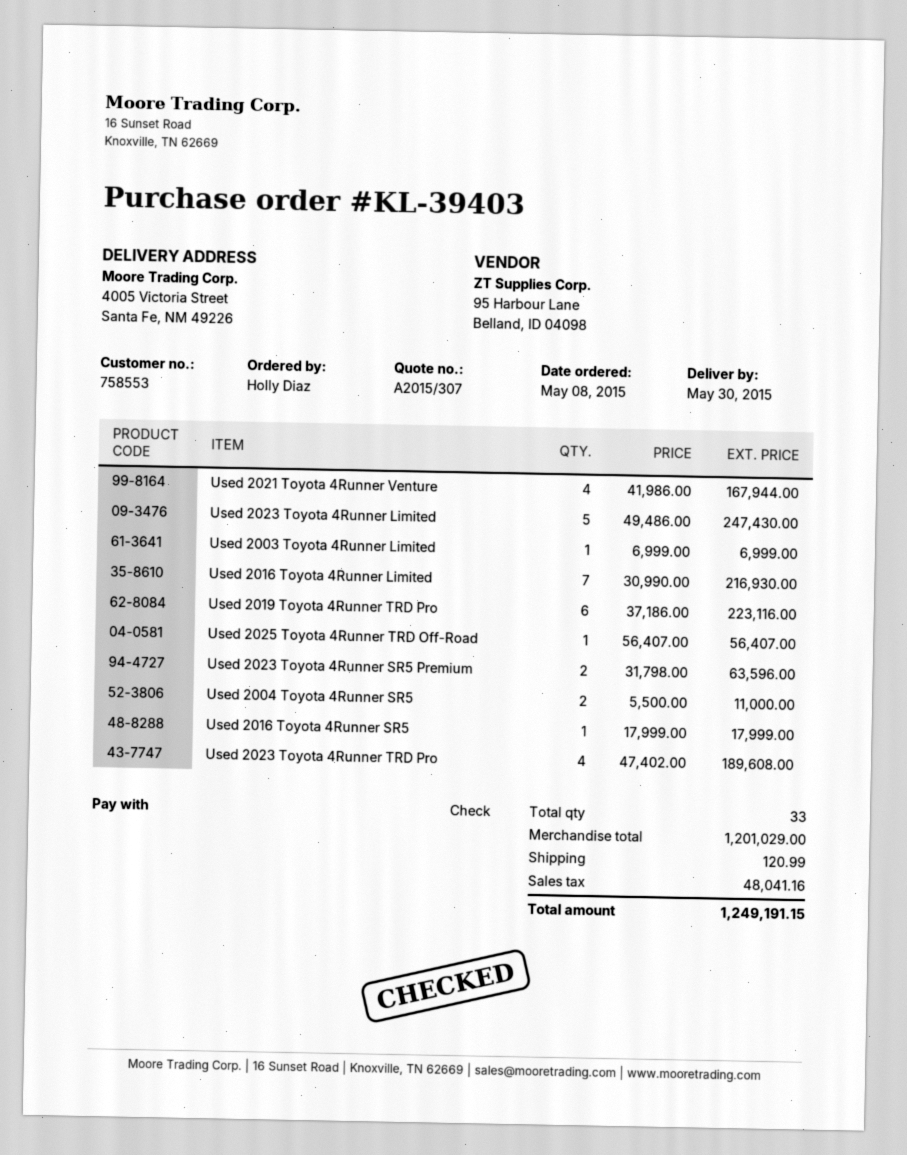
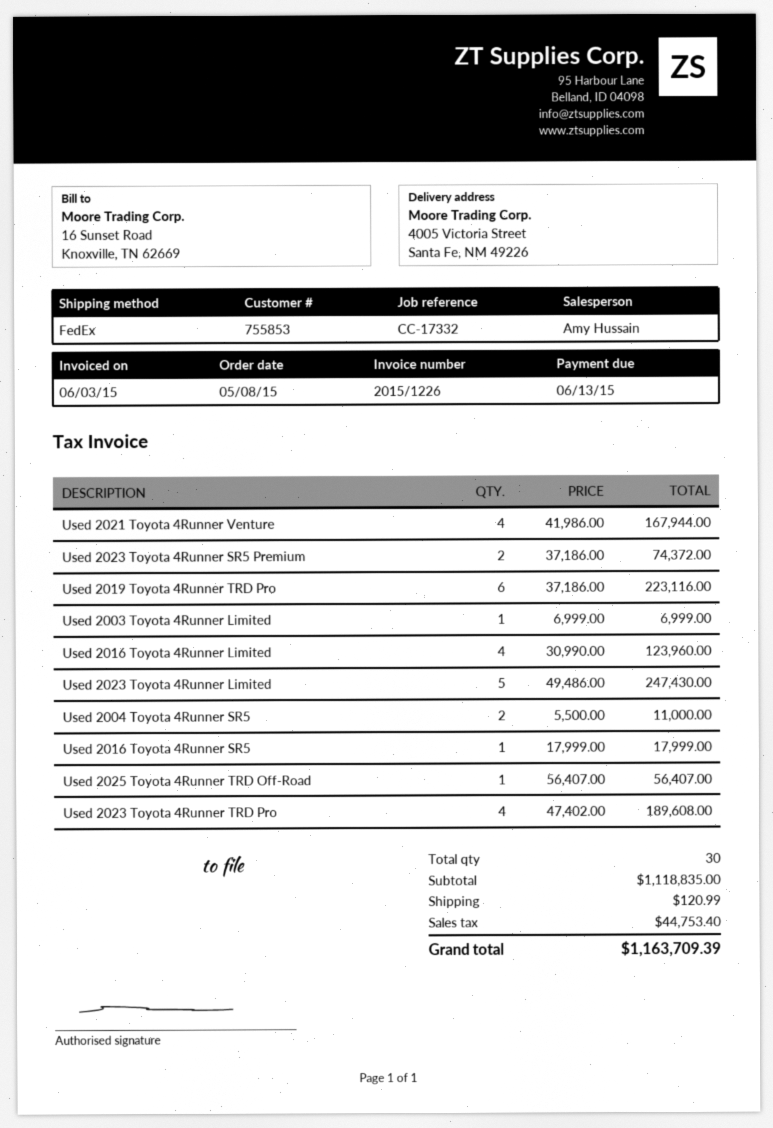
customer number: 758553 -> 755853
Used 2016 Toyota 4Runner Limited: 7 x 30990.00 = 216930.00 -> 4 x 30990.00 = 123960.00
Used 2023 Toyota 4Runner SR5 Premium: 2 x 31798.00 = 63596.00 -> 2 x 37186.00 = 74372.00
total quantity: 33 -> 30
subtotal: 1201029.00 -> 1118835.00
tax: 48041.16 -> 44753.40
total: 1249191.15 -> 1163709.39

